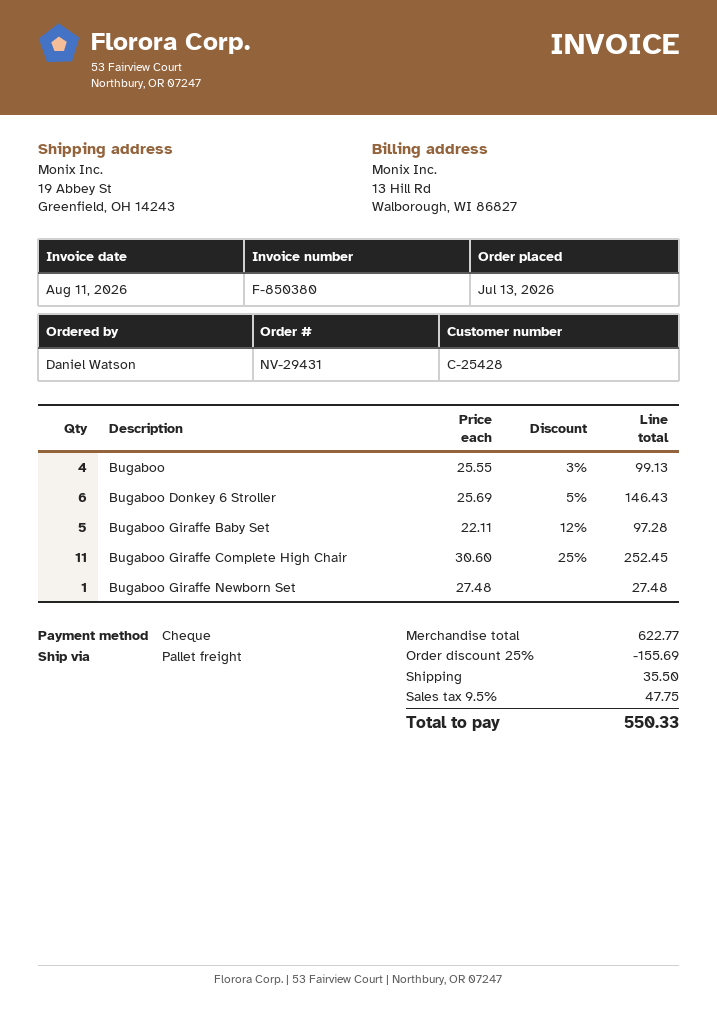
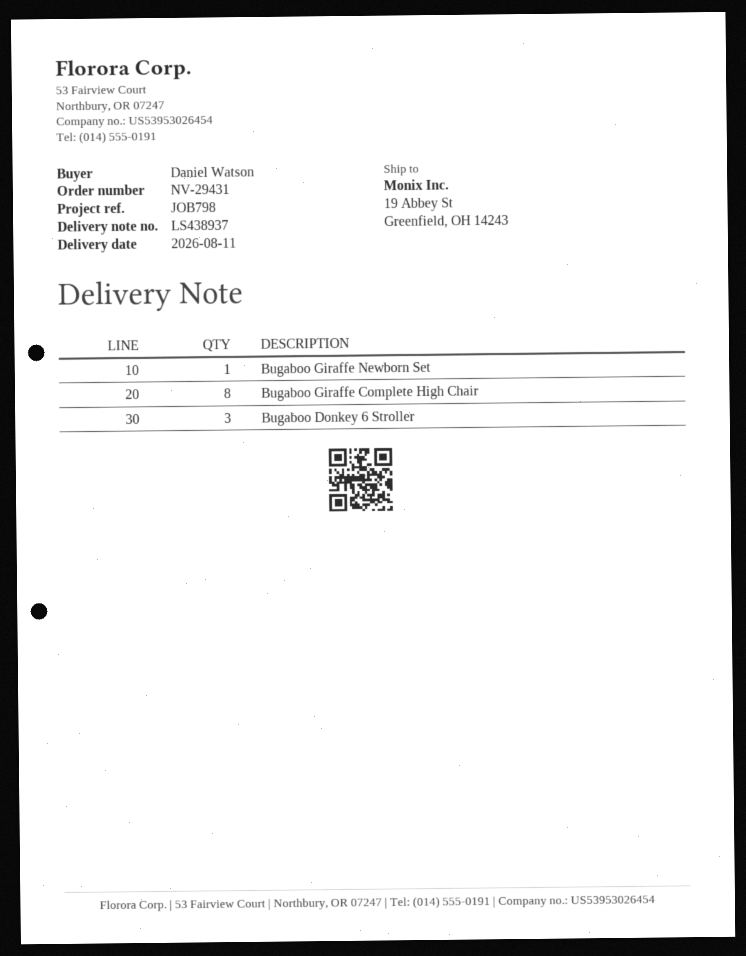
Bugaboo: 4 -> none
Bugaboo Donkey 6 Stroller: 6 -> 3
Bugaboo Giraffe Baby Set: 5 -> none
Bugaboo Giraffe Complete High Chair: 11 -> 8

